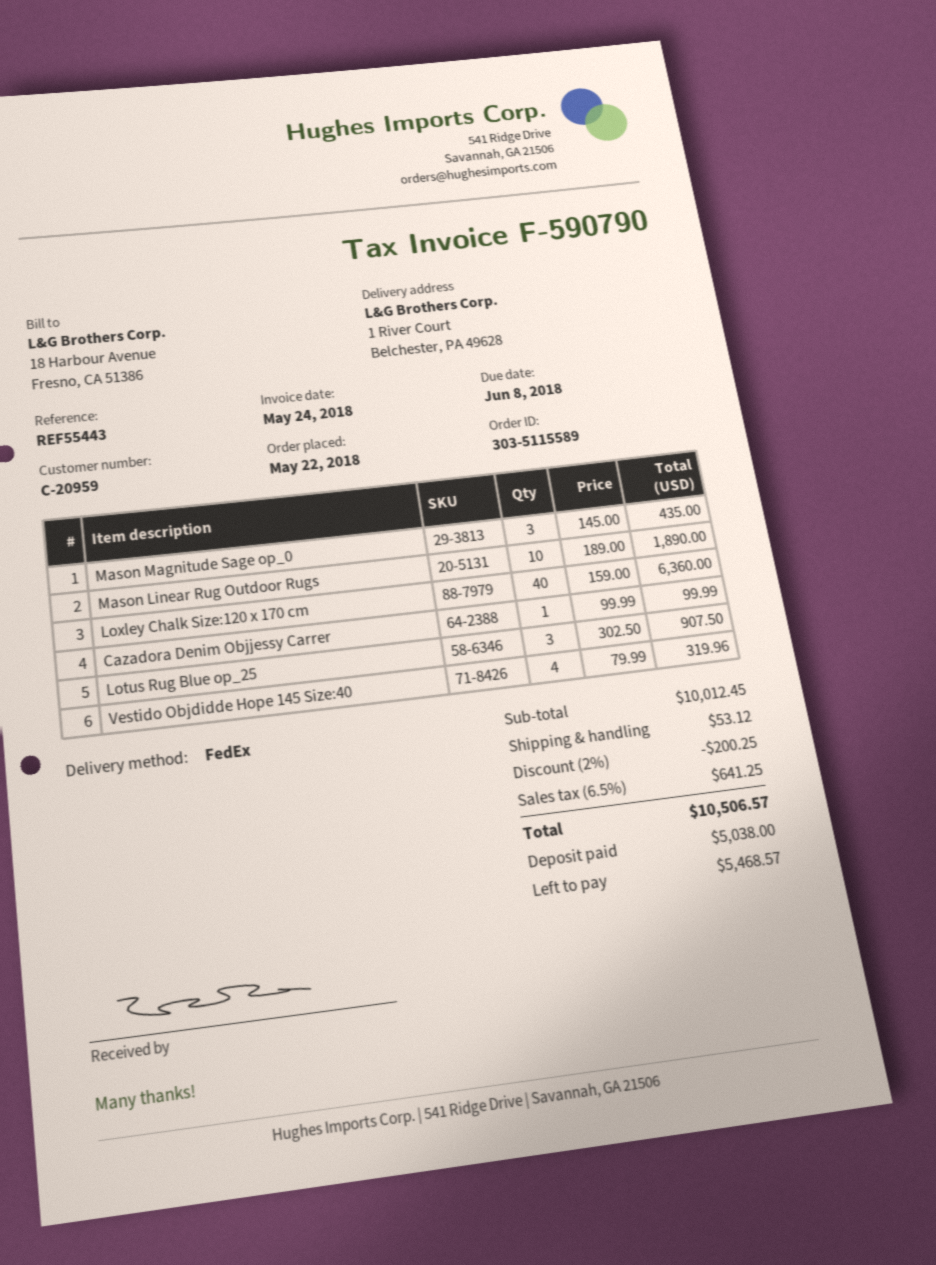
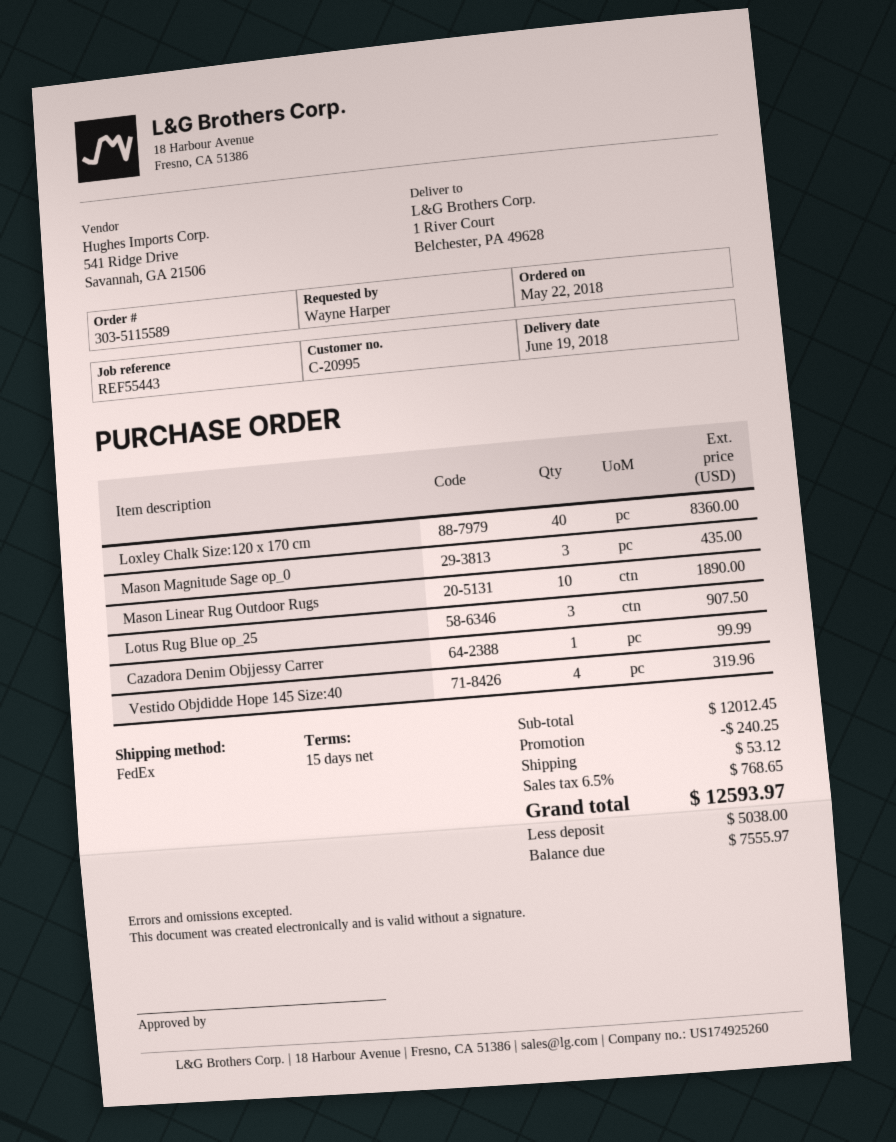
customer number: C-20959 -> C-20995
Loxley Chalk Size:120 x 170 cm: 40 for 6360.00 -> 40 for 8360.00
subtotal: 10012.45 -> 12012.45
discount: 200.25 -> 240.25
tax: 6.5% = 641.25 -> 6.5% = 768.65
total: 10506.57 -> 12593.97
balance: 5468.57 -> 7555.97

